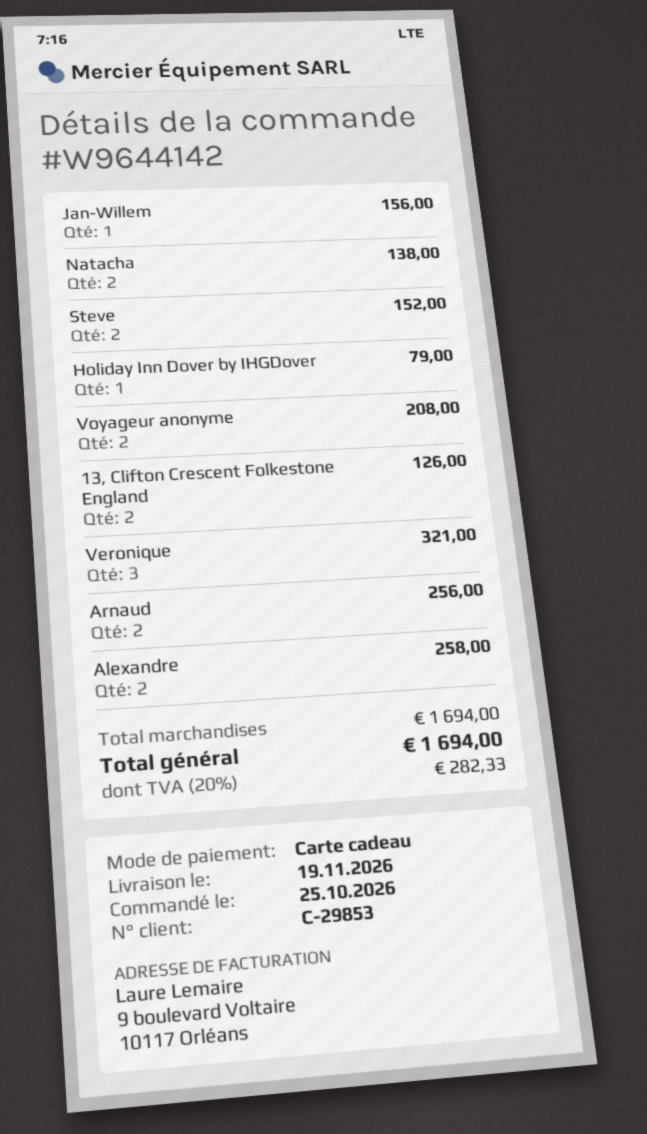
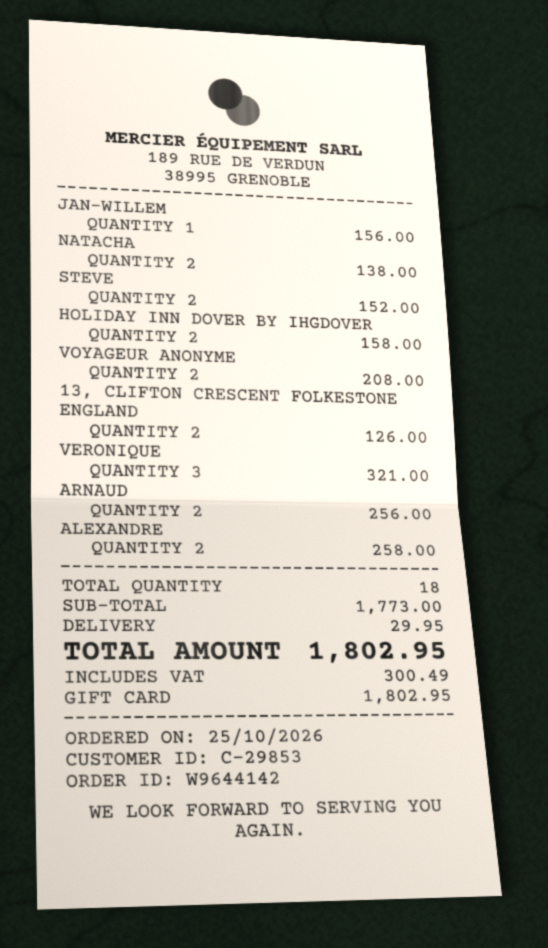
Holiday Inn Dover by IHGDover: 1 for 79.00 -> 2 for 158.00
subtotal: 1694.00 -> 1773.00
shipping: none -> 29.95
tax: 282.33 -> 300.49
total: 1694.00 -> 1802.95

